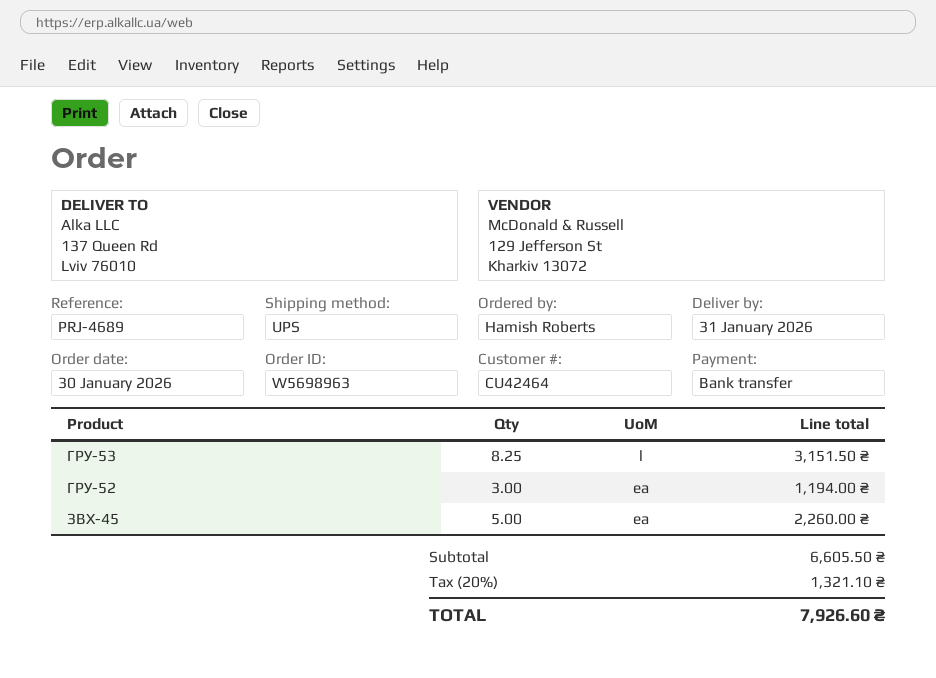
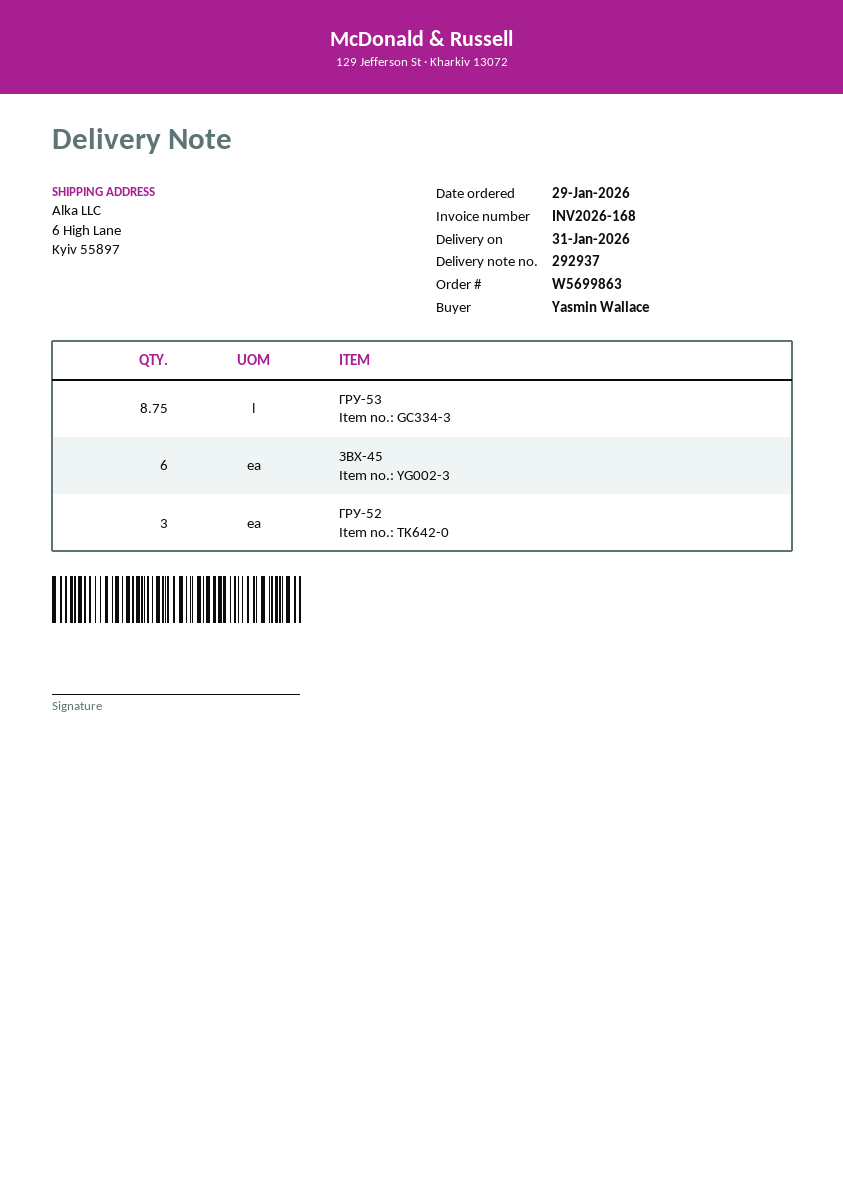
order number: W5698963 -> W5699863
order date: 2026-01-30 -> 2026-01-29
ordered by: Hamish Roberts -> Yasmin Wallace
ship to: 137 Queen Rd, Lviv 76010 -> 6 High Lane, Kyiv 55897
ГРУ-53: 8.25 -> 8.75
ЗВХ-45: 5 -> 6

